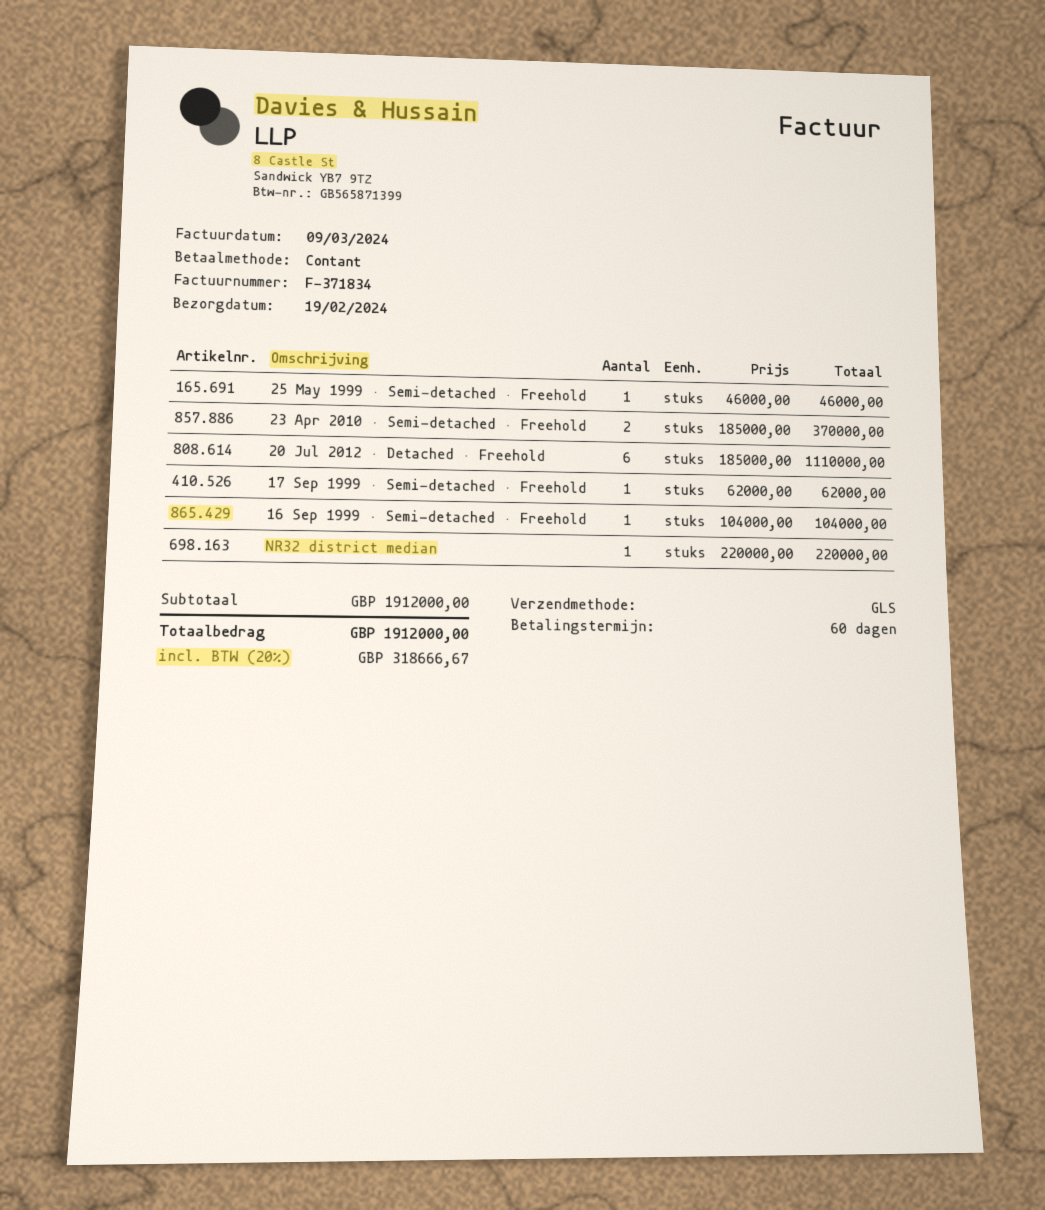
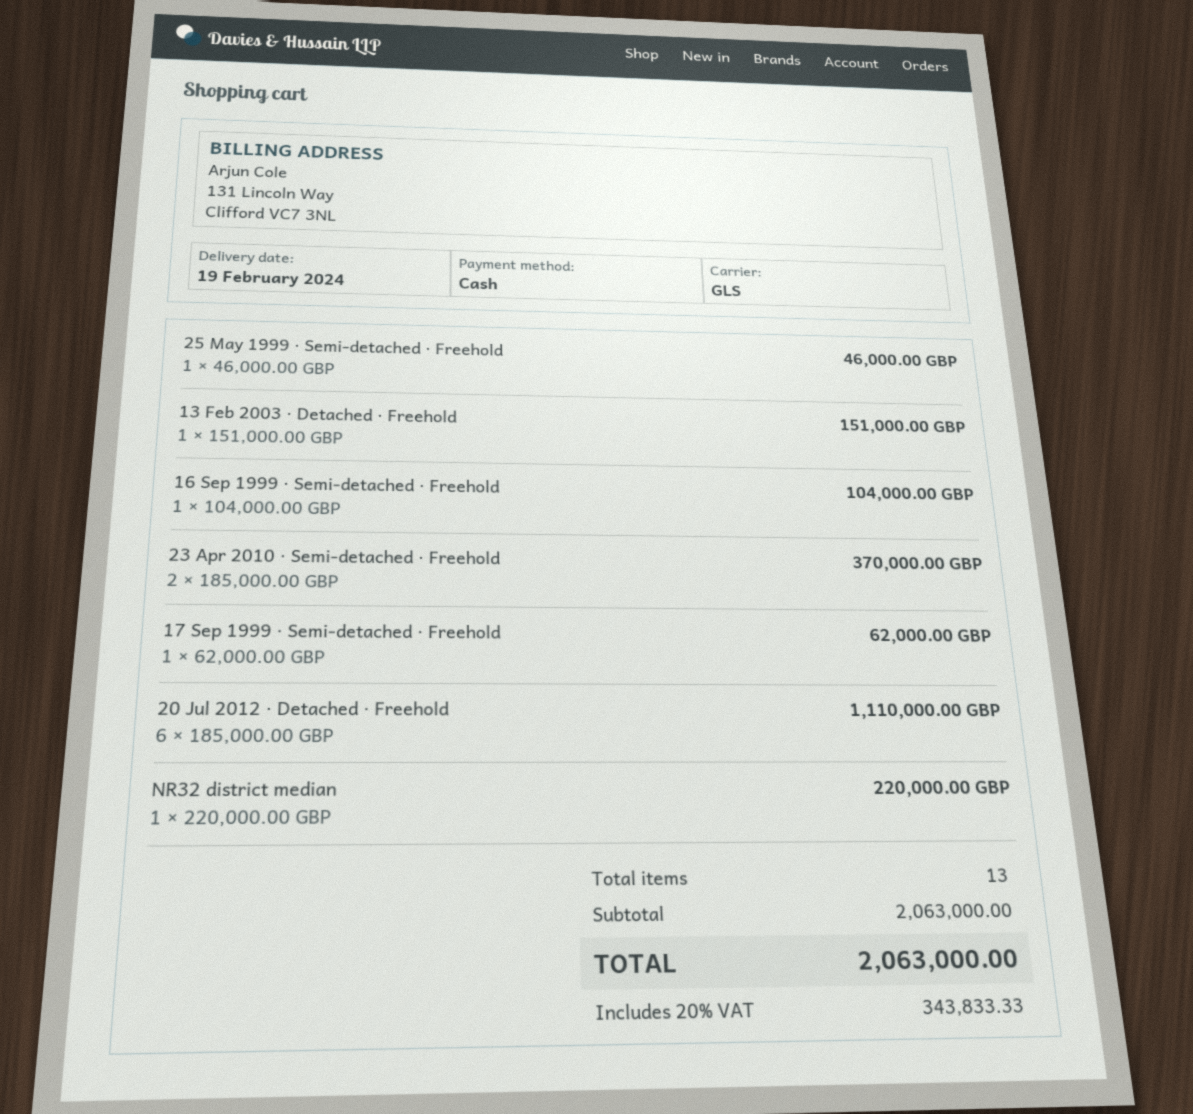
13 Feb 2003 · Detached · Freehold: none -> 1 x 151000.00 = 151000.00
subtotal: 1912000.00 -> 2063000.00
tax: 20% = 318666.67 -> 20% = 343833.33
total: 1912000.00 -> 2063000.00

